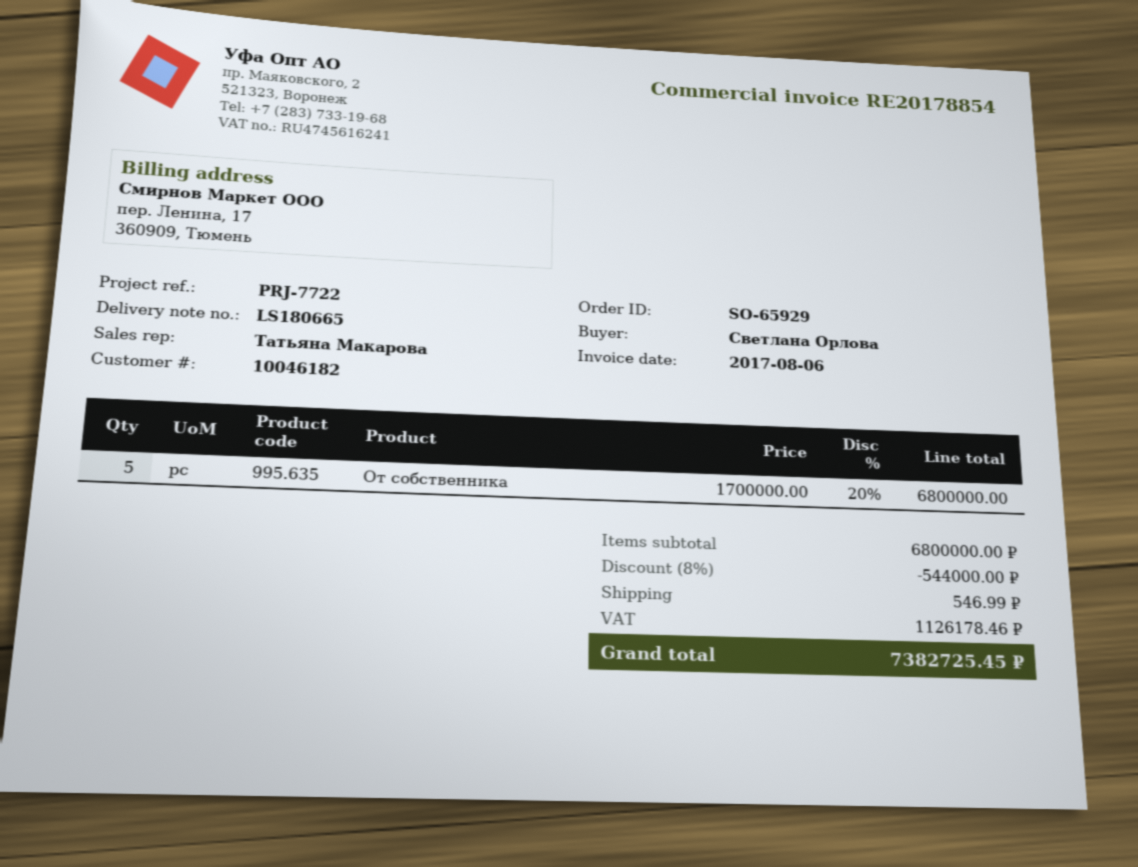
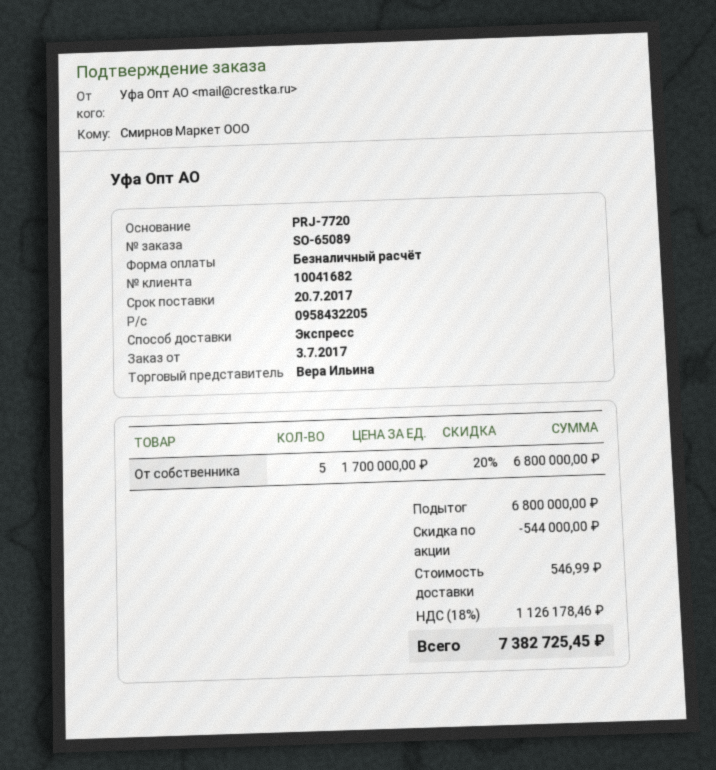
order number: SO-65929 -> SO-65089
customer number: 10046182 -> 10041682
reference: PRJ-7722 -> PRJ-7720
sales rep: Татьяна Макарова -> Вера Ильина

